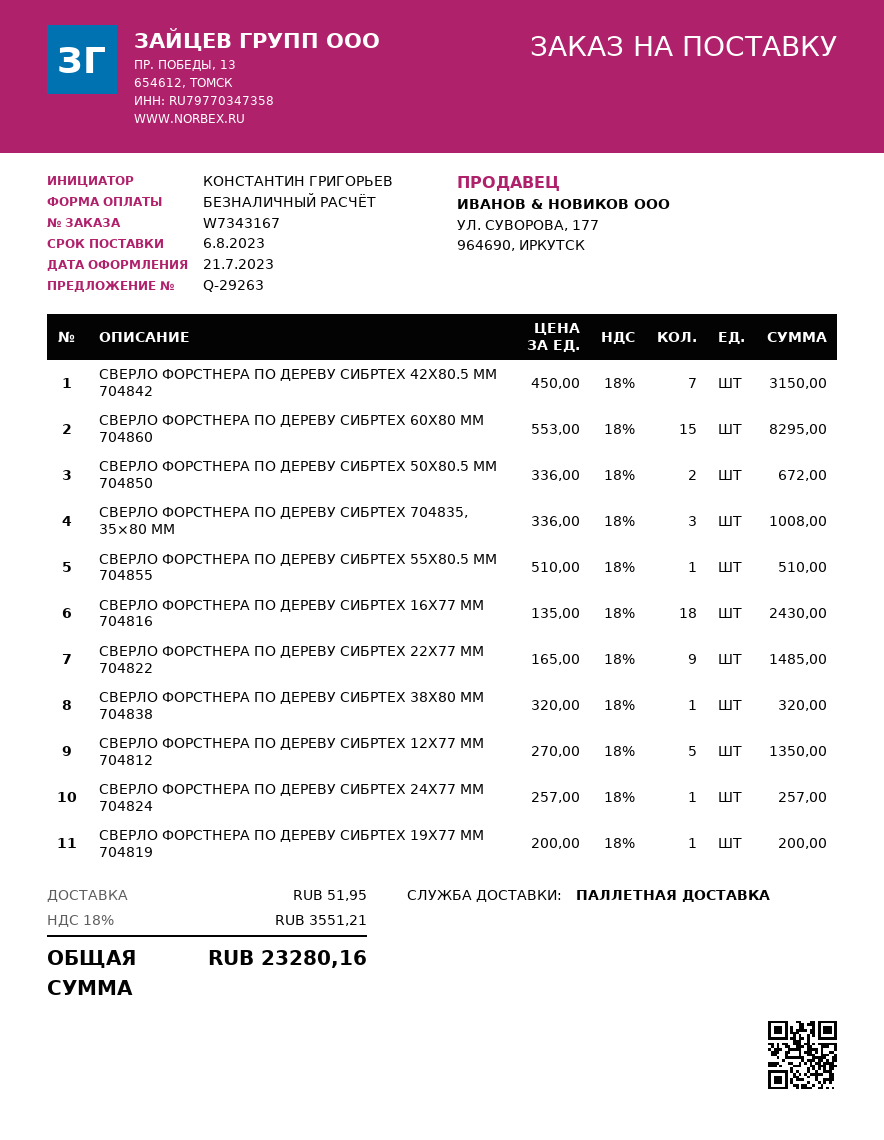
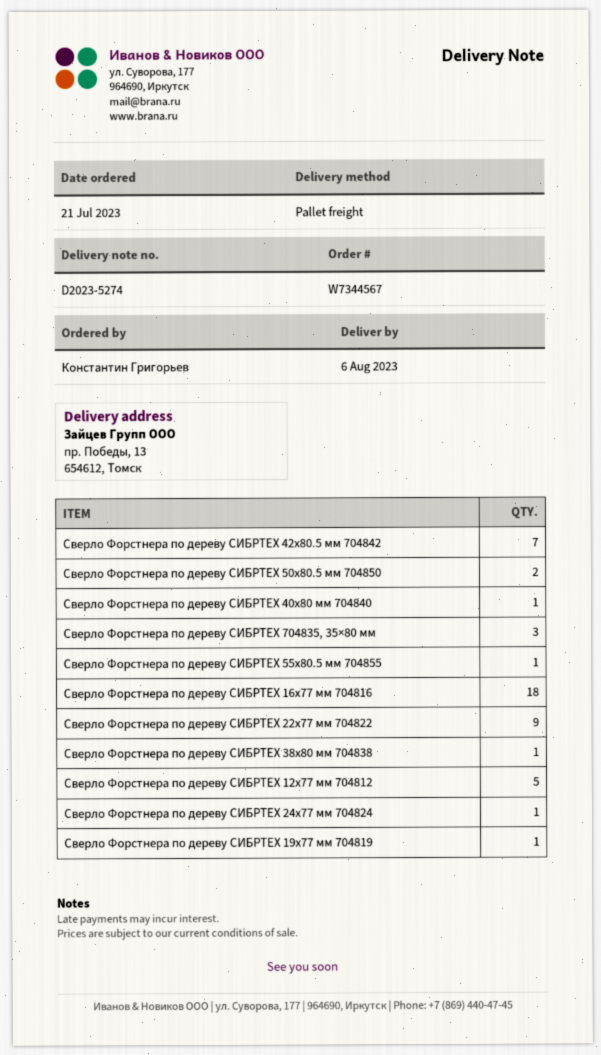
order number: W7343167 -> W7344567
СВЕРЛО ФОРСТНЕРА ПО ДЕРЕВУ СИБРТЕХ 60X80 ММ 704860: 15 -> none
Сверло Форстнера по дереву СИБРТЕХ 40x80 мм 704840: none -> 1

